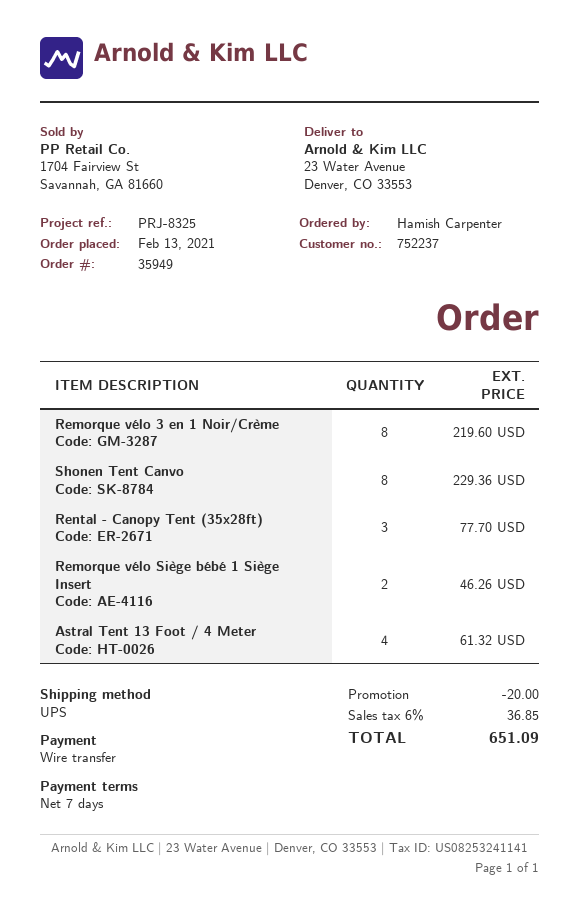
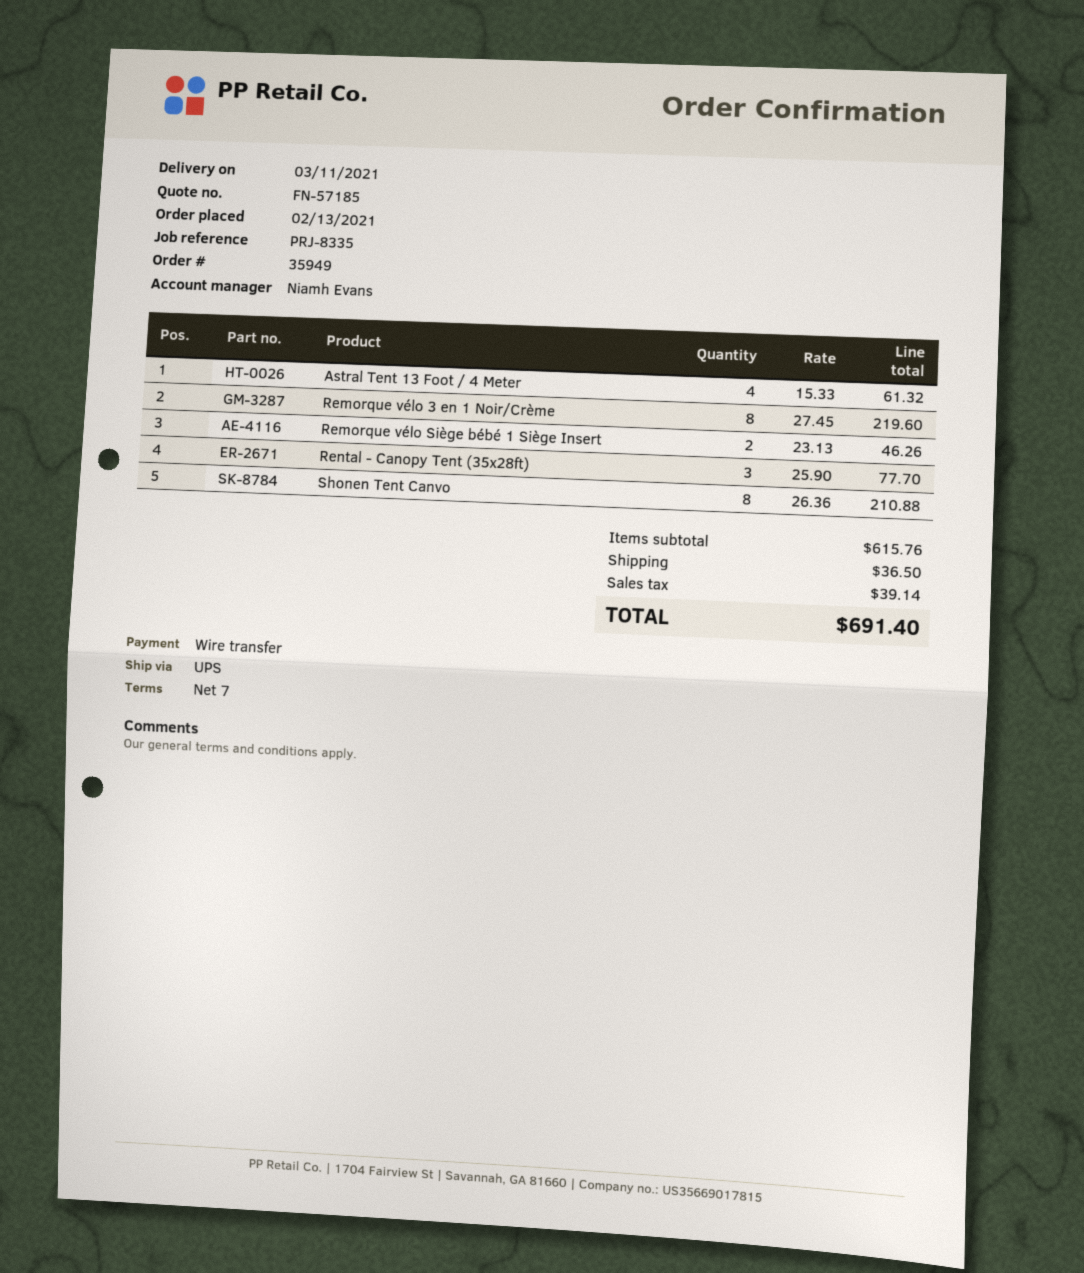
reference: PRJ-8325 -> PRJ-8335
Shonen Tent Canvo: 8 for 229.36 -> 8 for 210.88
discount: 20.00 -> none
shipping: none -> 36.50
tax: 36.85 -> 39.14
total: 651.09 -> 691.40

